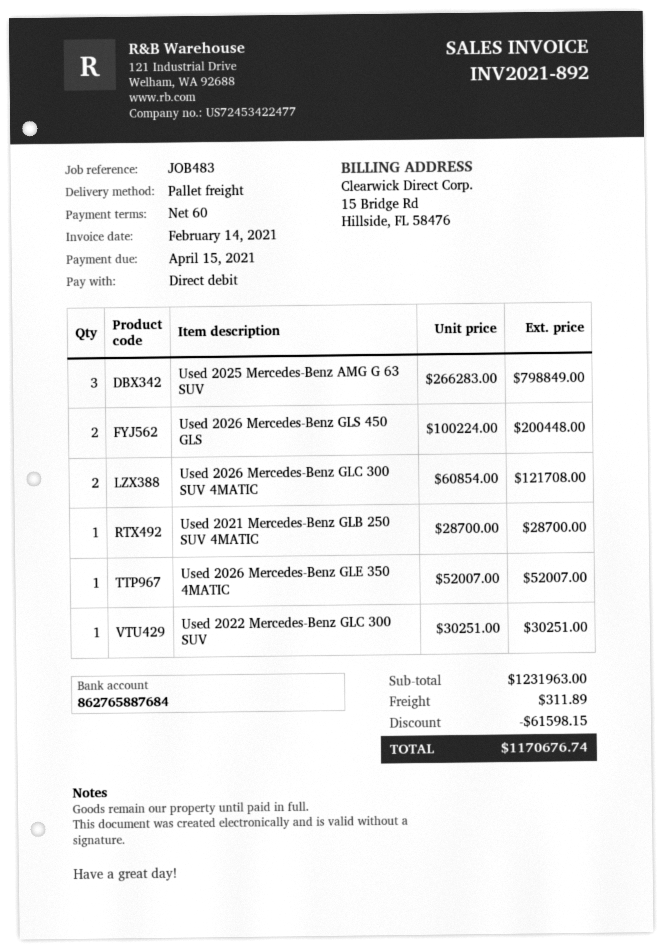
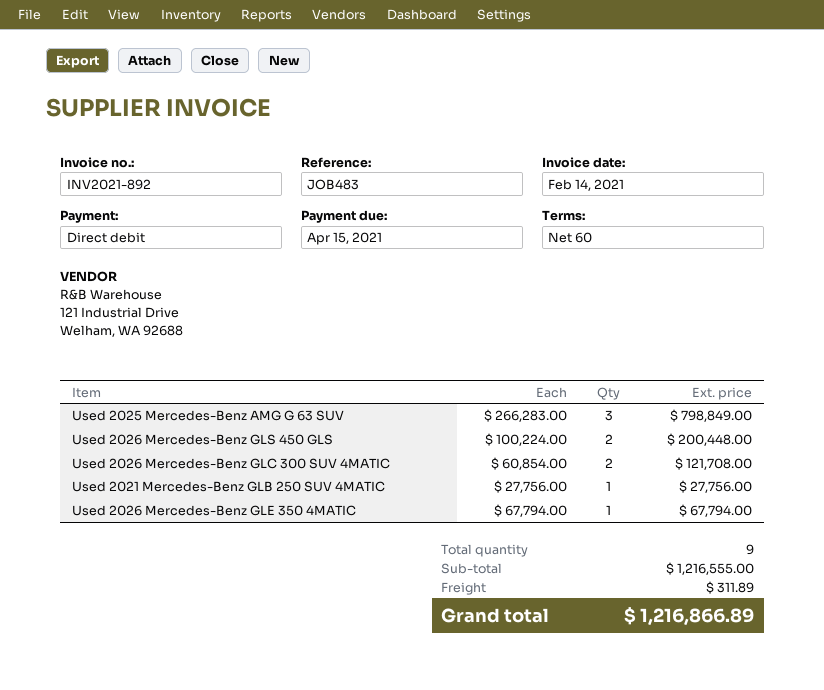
Used 2021 Mercedes-Benz GLB 250 SUV 4MATIC: 1 x 28700.00 = 28700.00 -> 1 x 27756.00 = 27756.00
Used 2026 Mercedes-Benz GLE 350 4MATIC: 1 x 52007.00 = 52007.00 -> 1 x 67794.00 = 67794.00
Used 2022 Mercedes-Benz GLC 300 SUV: 1 x 30251.00 = 30251.00 -> none
subtotal: 1231963.00 -> 1216555.00
discount: 61598.15 -> none
total: 1170676.74 -> 1216866.89

